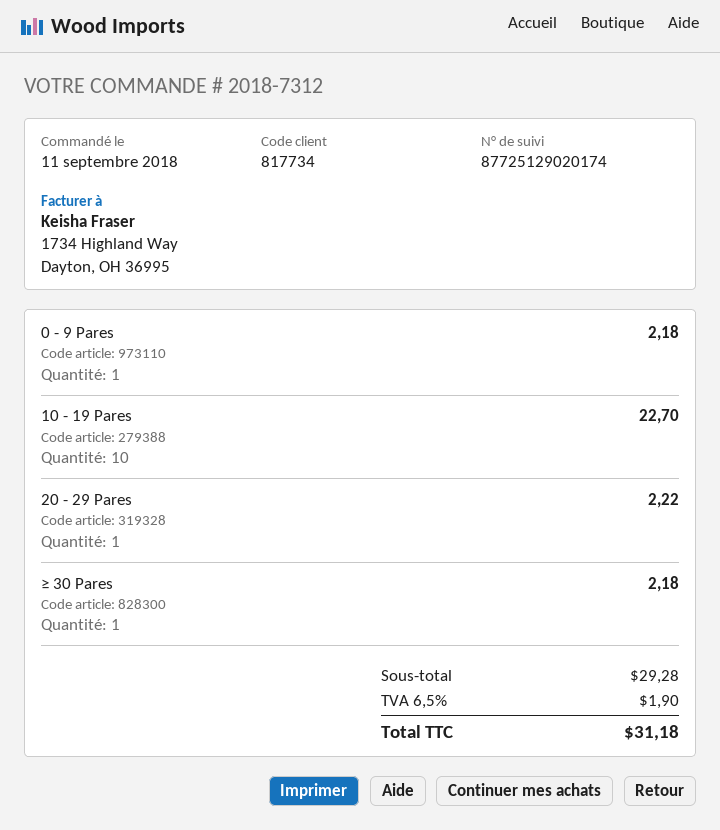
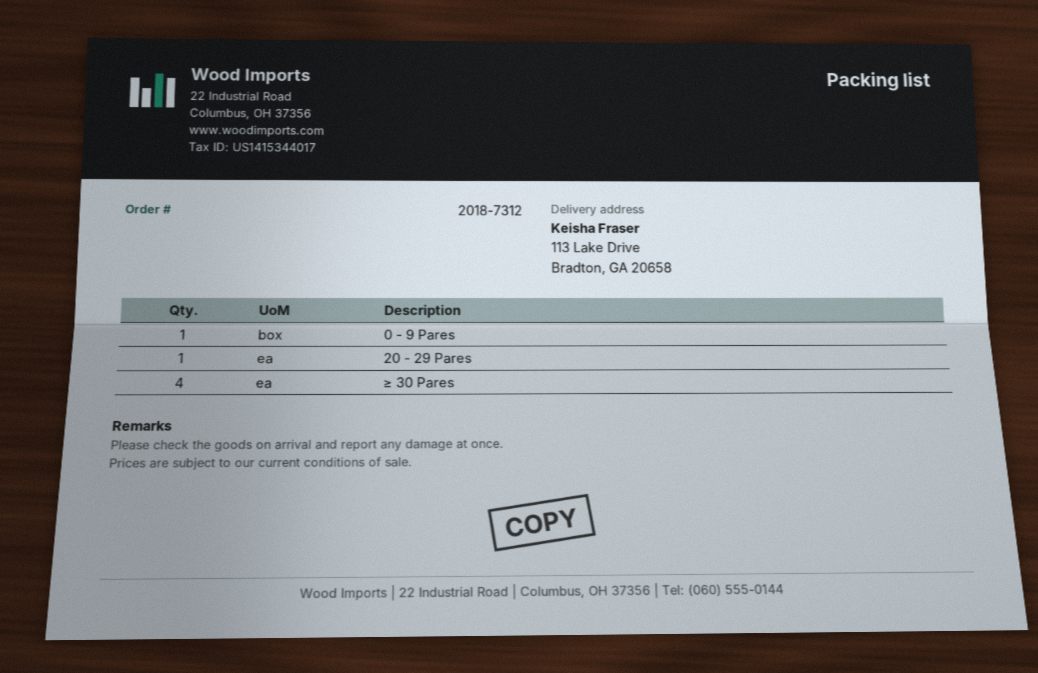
10 - 19 Pares: 10 -> none
≥ 30 Pares: 1 -> 4

